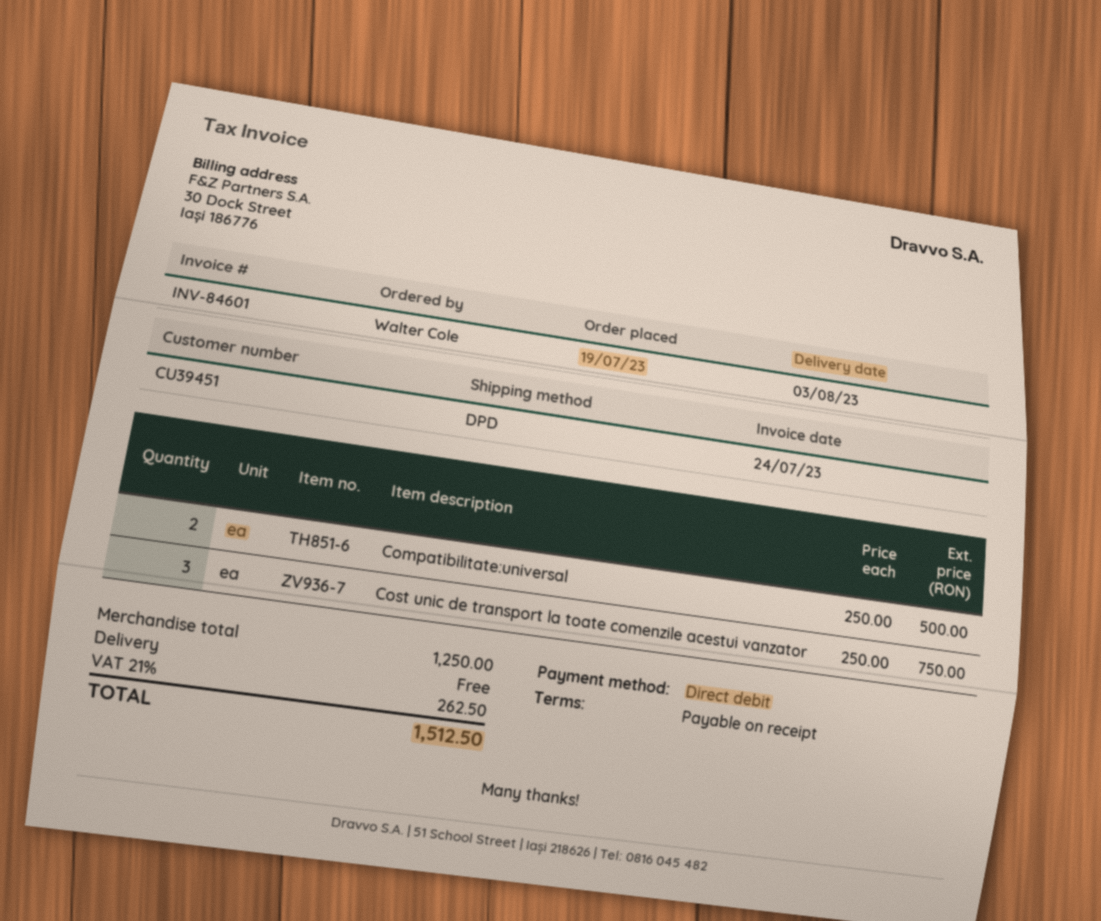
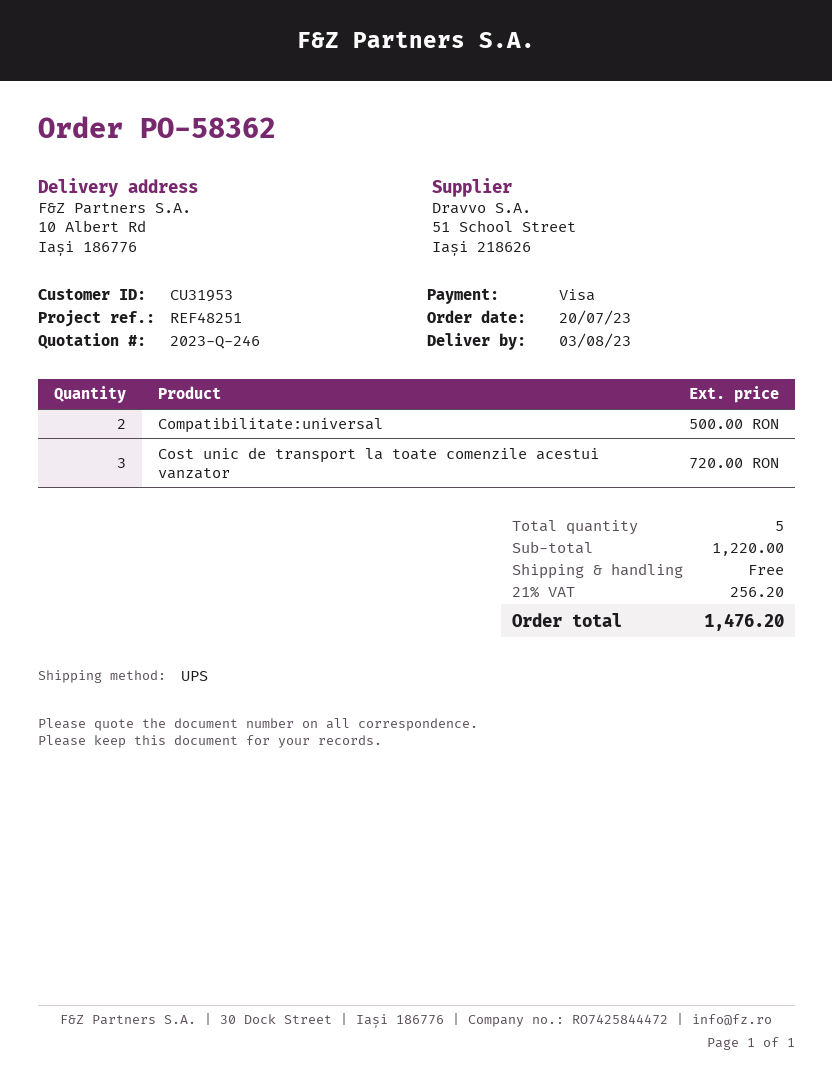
order date: 2023-07-19 -> 2023-07-20
customer number: CU39451 -> CU31953
payment method: direct debit -> Visa
shipping method: DPD -> UPS
Cost unic de transport la toate comenzile acestui vanzator: 3 for 750.00 -> 3 for 720.00
subtotal: 1250.00 -> 1220.00
tax: 21% = 262.50 -> 21% = 256.20
total: 1512.50 -> 1476.20

